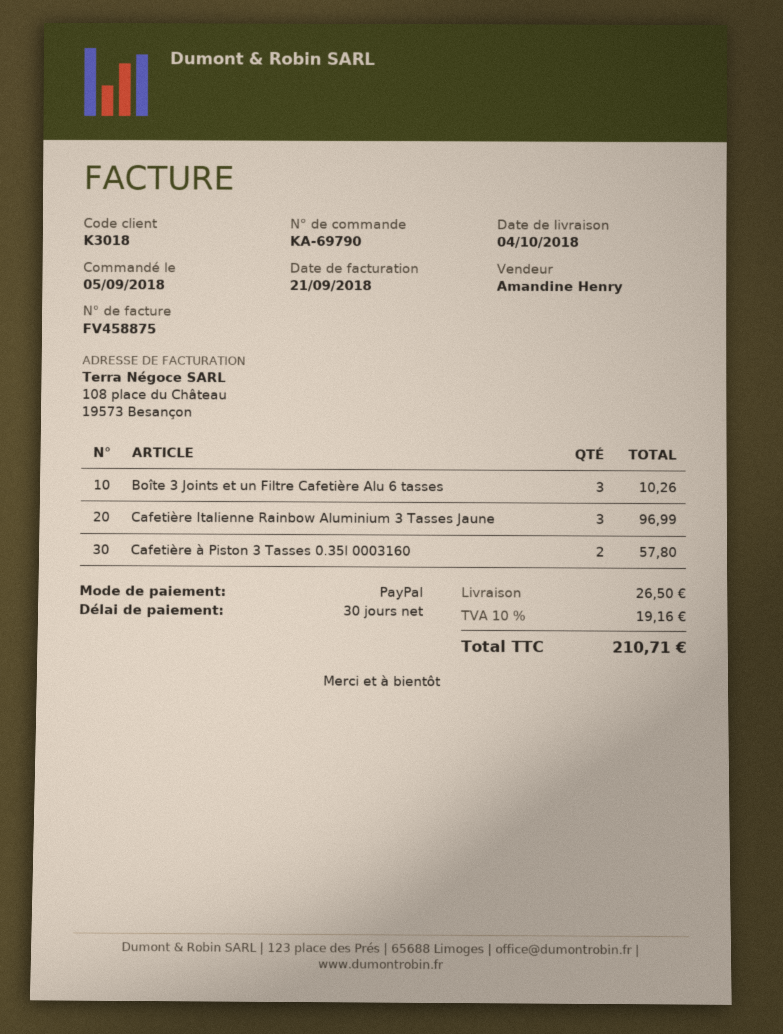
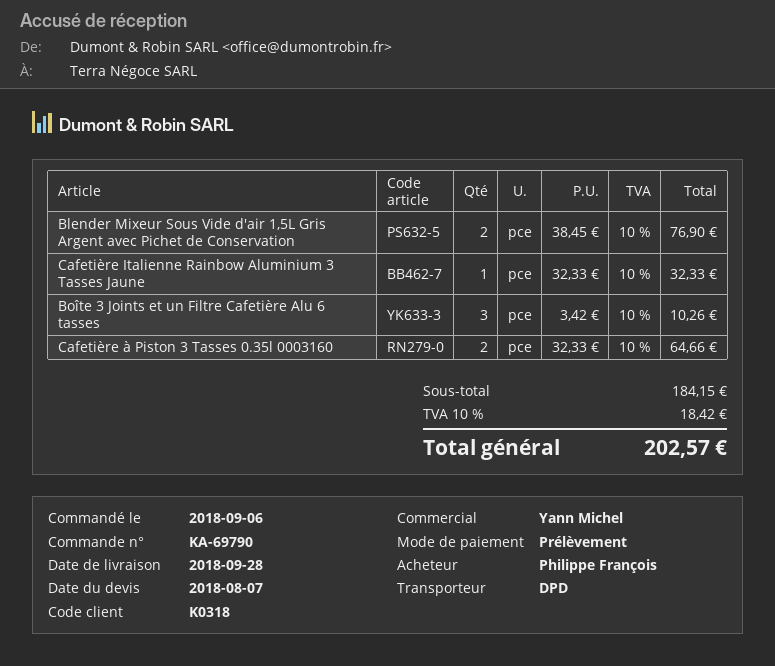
order date: 2018-09-05 -> 2018-09-06
delivery date: 2018-10-04 -> 2018-09-28
customer number: K3018 -> K0318
sales rep: Amandine Henry -> Yann Michel
payment method: PayPal -> direct debit
Cafetière Italienne Rainbow Aluminium 3 Tasses Jaune: 3 for 96.99 -> 1 for 32.33
Cafetière à Piston 3 Tasses 0.35l 0003160: 2 for 57.80 -> 2 for 64.66
Blender Mixeur Sous Vide d'air 1,5L Gris Argent avec Pichet de Conservation: none -> 2 for 76.90
shipping: 26.50 -> none
tax: 10% = 19.16 -> 10% = 18.42
total: 210.71 -> 202.57

